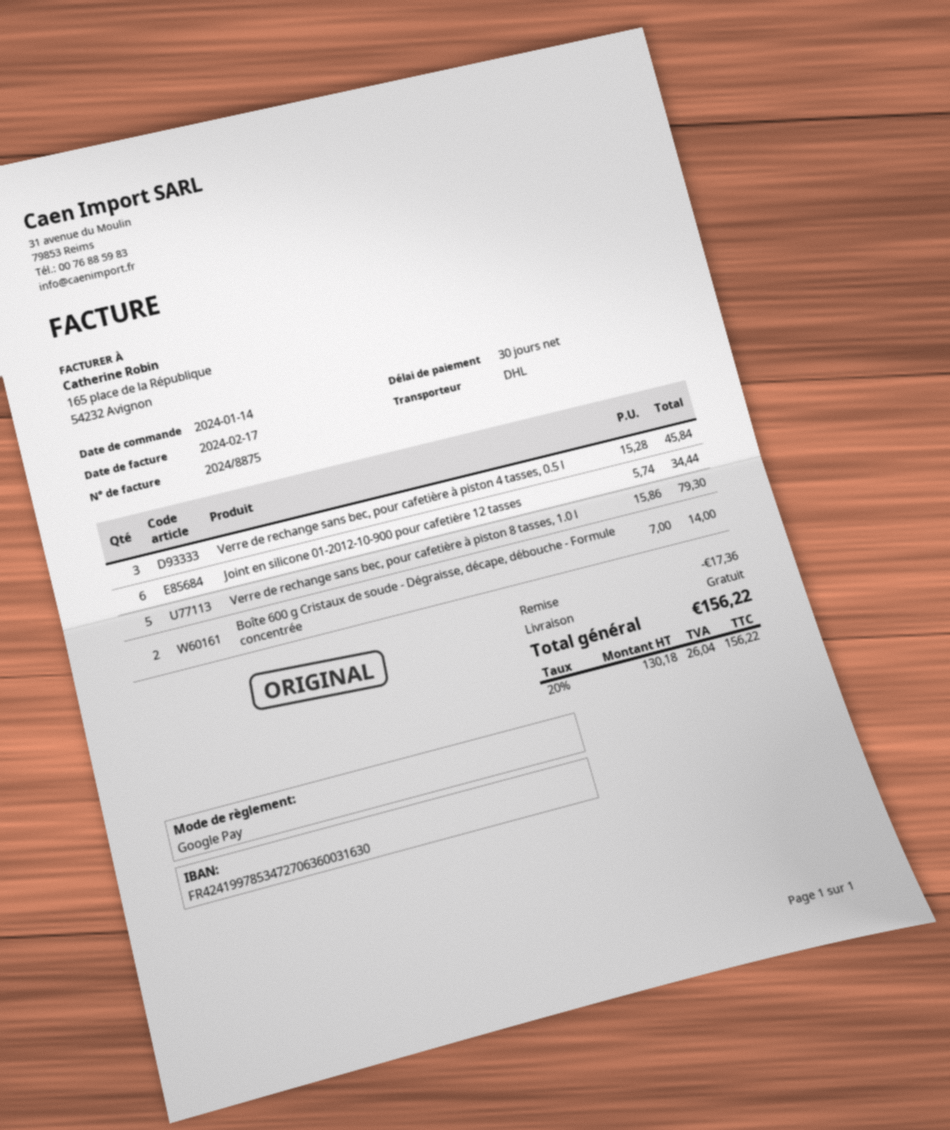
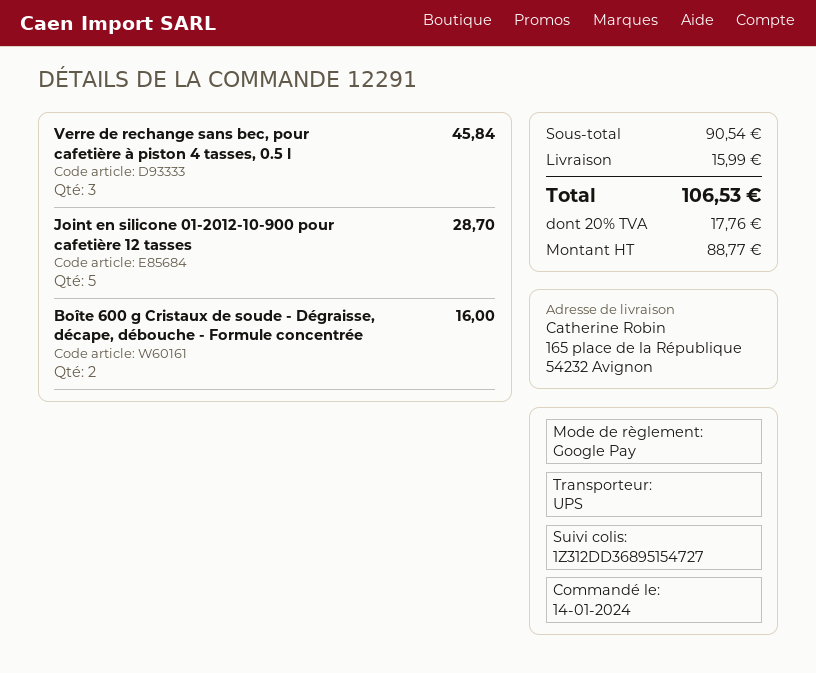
shipping method: DHL -> UPS
Joint en silicone 01-2012-10-900 pour cafetière 12 tasses: 6 for 34.44 -> 5 for 28.70
Verre de rechange sans bec, pour cafetière à piston 8 tasses, 1.0 l: 5 for 79.30 -> none
Boîte 600 g Cristaux de soude - Dégraisse, décape, débouche - Formule concentrée: 2 for 14.00 -> 2 for 16.00
discount: 17.36 -> none
shipping: 0.00 -> 15.99
net: 130.18 -> 88.77
tax: 20% = 26.04 -> 20% = 17.76
total: 156.22 -> 106.53

